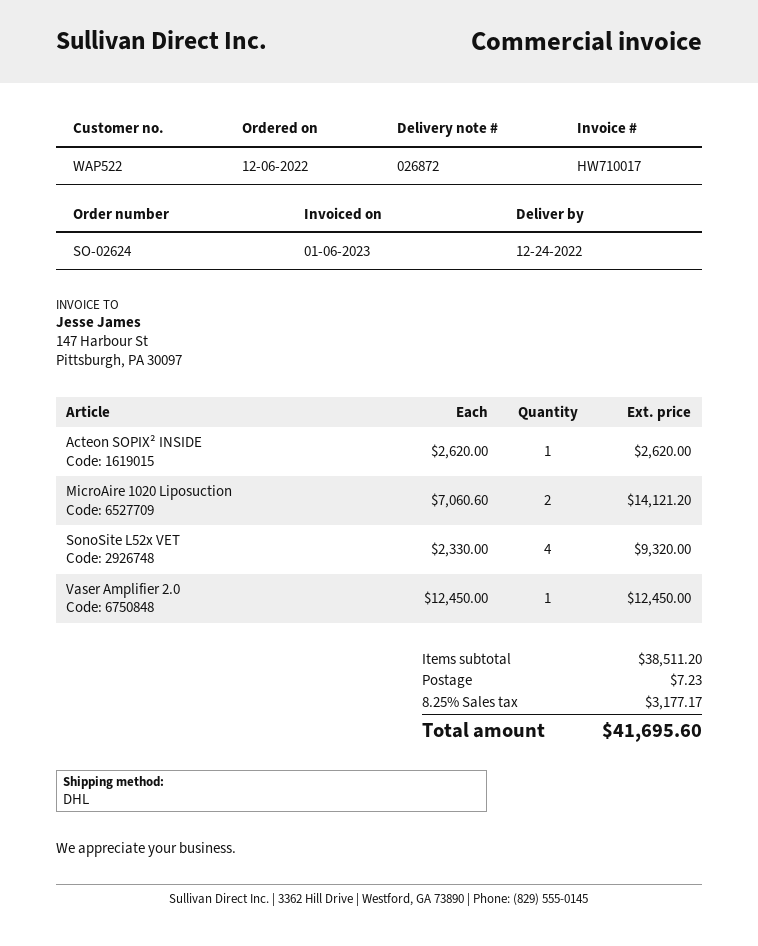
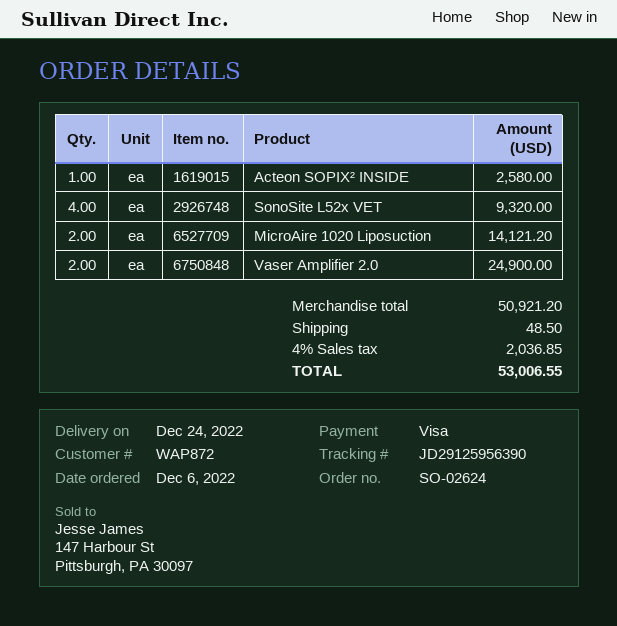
customer number: WAP522 -> WAP872
Acteon SOPIX² INSIDE: 1 for 2620.00 -> 1 for 2580.00
Vaser Amplifier 2.0: 1 for 12450.00 -> 2 for 24900.00
subtotal: 38511.20 -> 50921.20
shipping: 7.23 -> 48.50
tax: 8.25% = 3177.17 -> 4% = 2036.85
total: 41695.60 -> 53006.55

